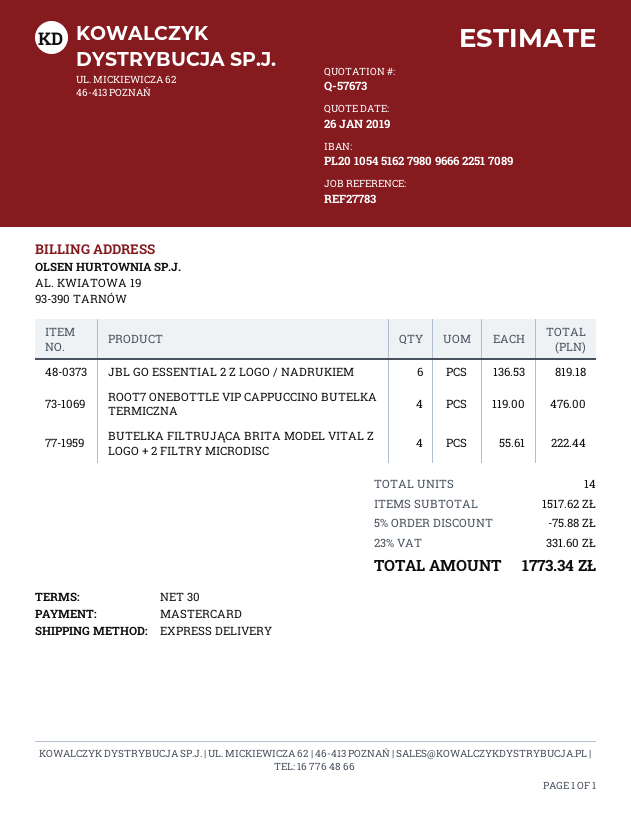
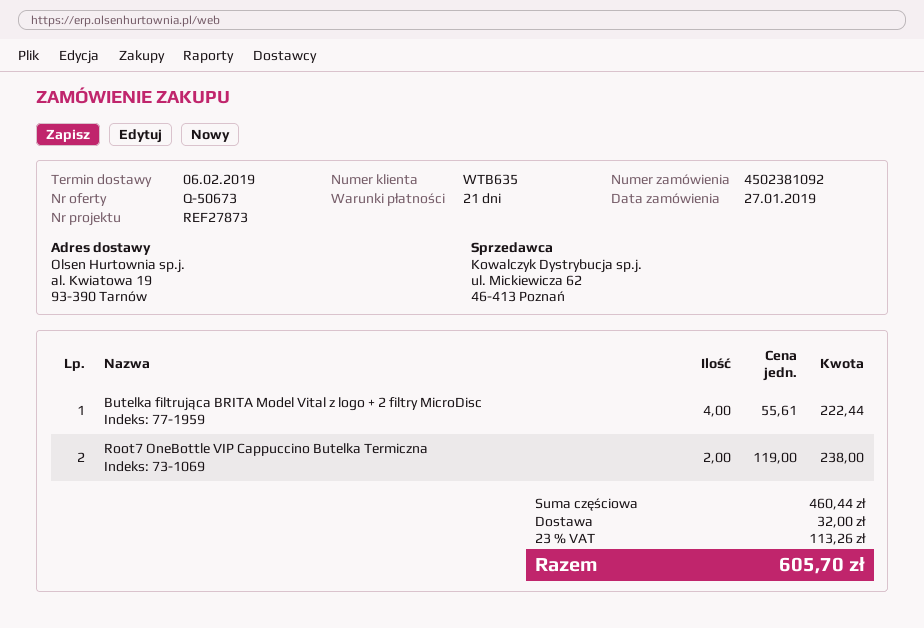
quote number: Q-57673 -> Q-50673
payment terms: 30 days -> 21 days
reference: REF27783 -> REF27873
JBL GO ESSENTIAL 2 Z LOGO / NADRUKIEM: 6 x 136.53 = 819.18 -> none
ROOT7 ONEBOTTLE VIP CAPPUCCINO BUTELKA TERMICZNA: 4 x 119.00 = 476.00 -> 2 x 119.00 = 238.00
subtotal: 1517.62 -> 460.44
discount: 5% = 75.88 -> none
shipping: none -> 32.00
tax: 23% = 331.60 -> 23% = 113.26
total: 1773.34 -> 605.70

